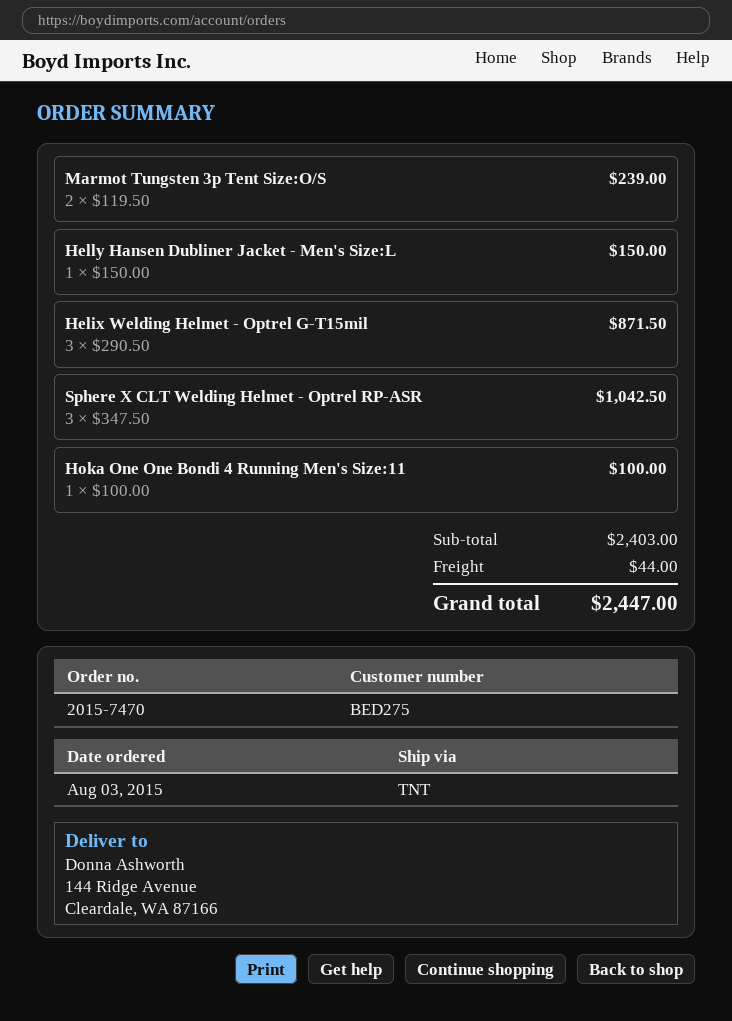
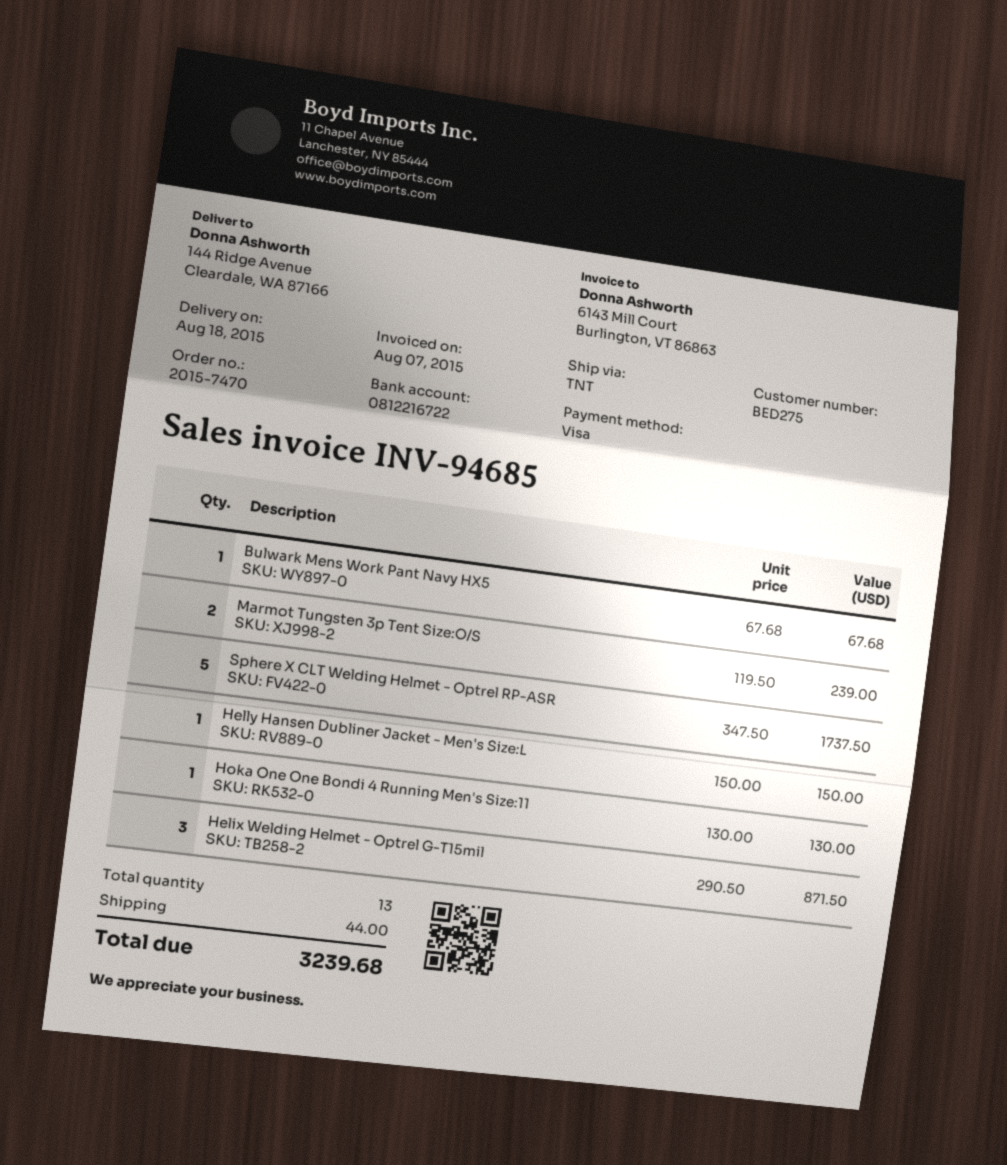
Sphere X CLT Welding Helmet - Optrel RP-ASR: 3 x 347.50 = 1042.50 -> 5 x 347.50 = 1737.50
Hoka One One Bondi 4 Running Men's Size:11: 1 x 100.00 = 100.00 -> 1 x 130.00 = 130.00
Bulwark Mens Work Pant Navy HX5: none -> 1 x 67.68 = 67.68
total: 2447.00 -> 3239.68

